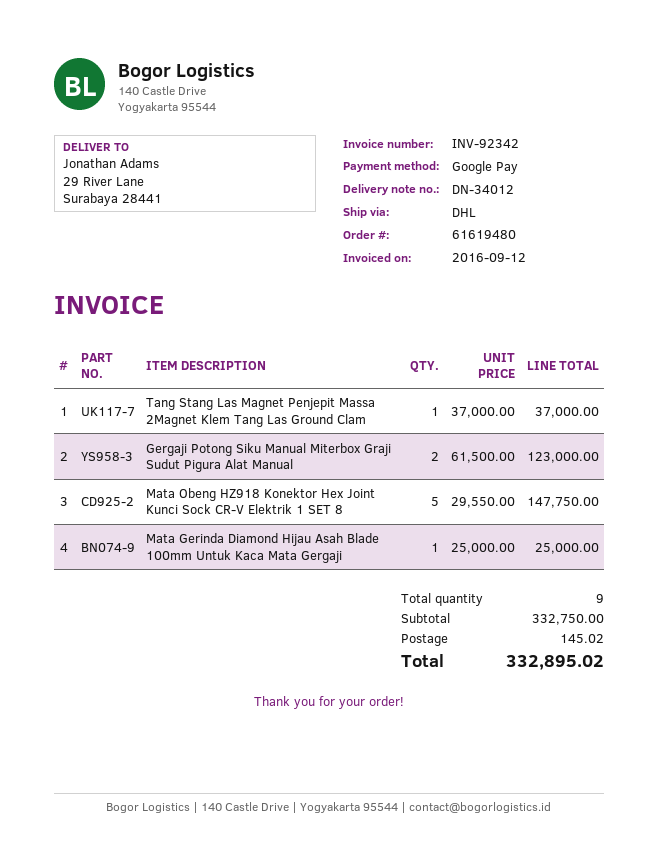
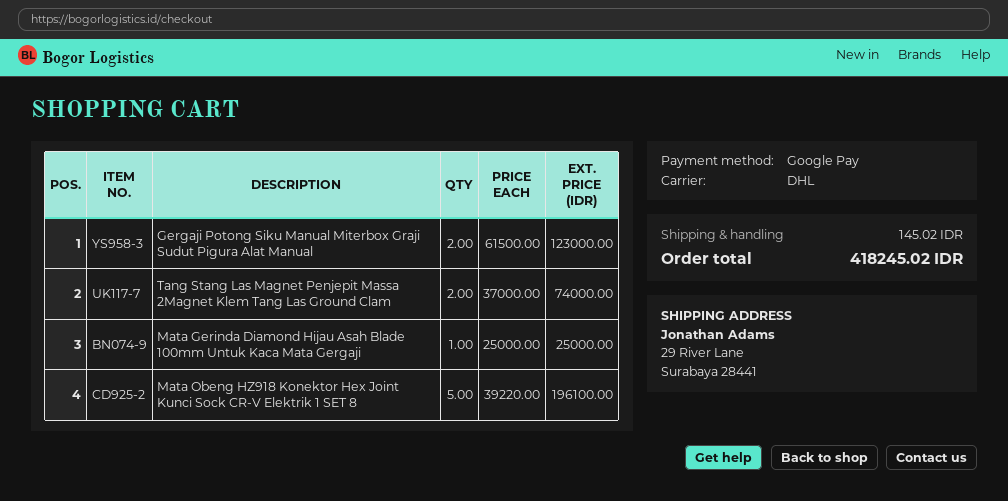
Tang Stang Las Magnet Penjepit Massa 2Magnet Klem Tang Las Ground Clam: 1 x 37000.00 = 37000.00 -> 2 x 37000.00 = 74000.00
Mata Obeng HZ918 Konektor Hex Joint Kunci Sock CR-V Elektrik 1 SET 8: 5 x 29550.00 = 147750.00 -> 5 x 39220.00 = 196100.00
total: 332895.02 -> 418245.02

